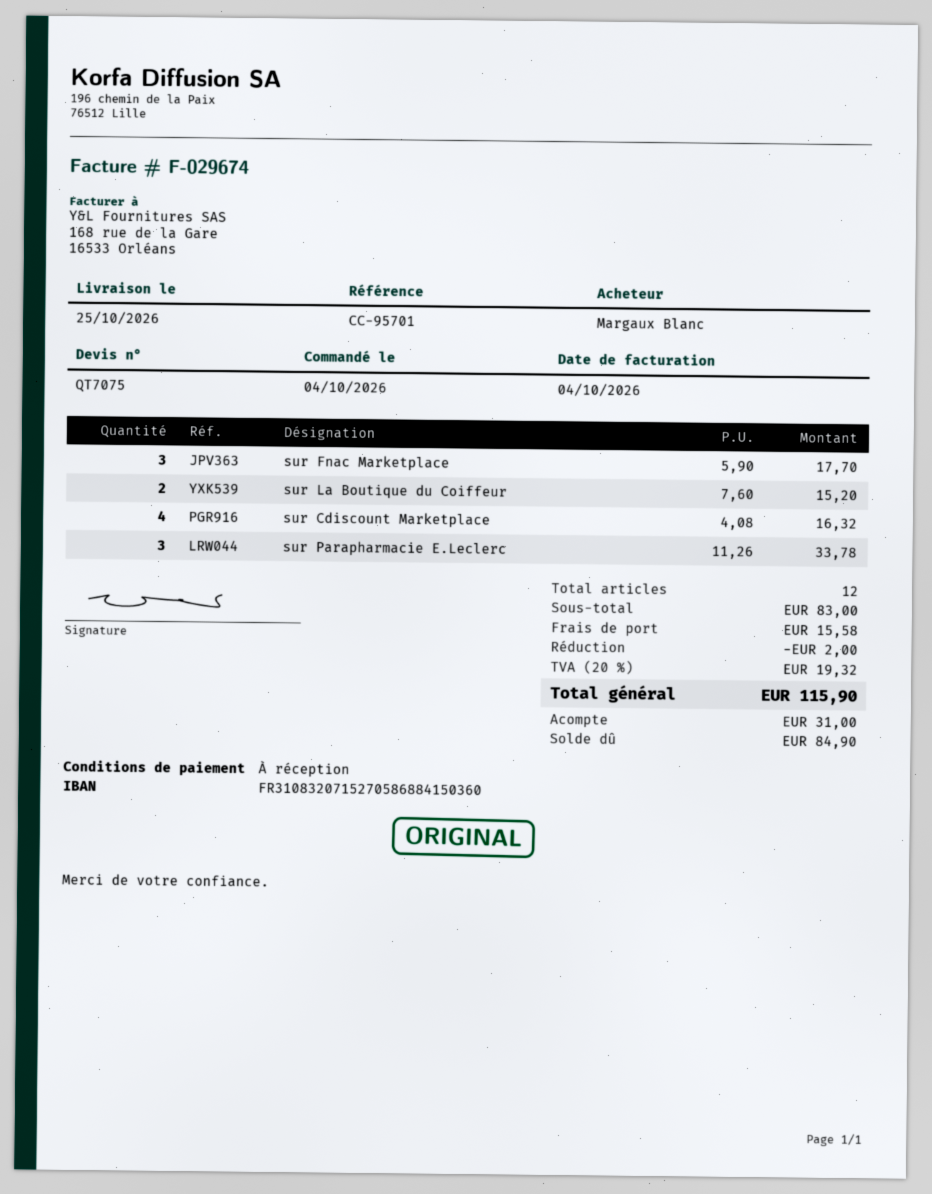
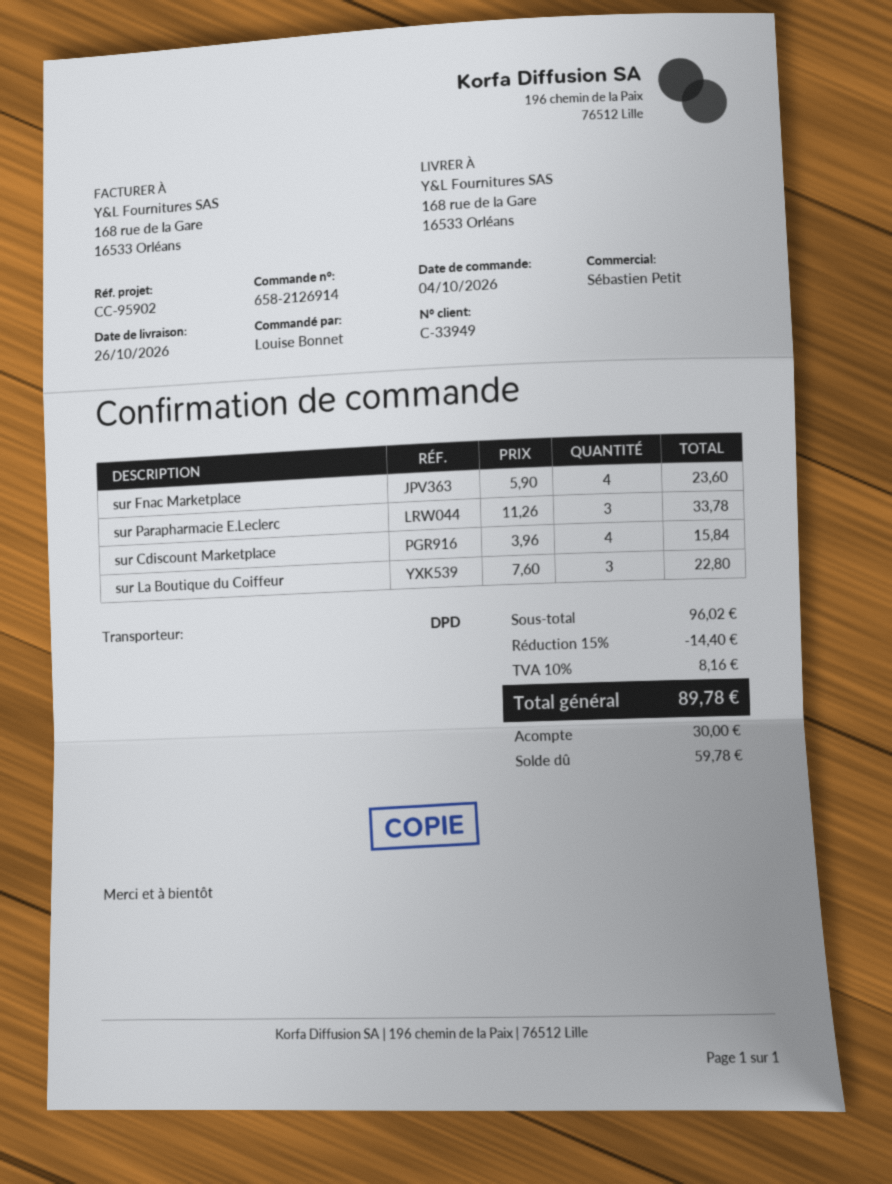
delivery date: 2026-10-25 -> 2026-10-26
reference: CC-95701 -> CC-95902
ordered by: Margaux Blanc -> Louise Bonnet
sur Fnac Marketplace: 3 x 5.90 = 17.70 -> 4 x 5.90 = 23.60
sur La Boutique du Coiffeur: 2 x 7.60 = 15.20 -> 3 x 7.60 = 22.80
sur Cdiscount Marketplace: 4 x 4.08 = 16.32 -> 4 x 3.96 = 15.84
subtotal: 83.00 -> 96.02
discount: 2.00 -> 14.40
shipping: 15.58 -> none
tax: 20% = 19.32 -> 10% = 8.16
total: 115.90 -> 89.78
deposit: 31.00 -> 30.00
balance: 84.90 -> 59.78

